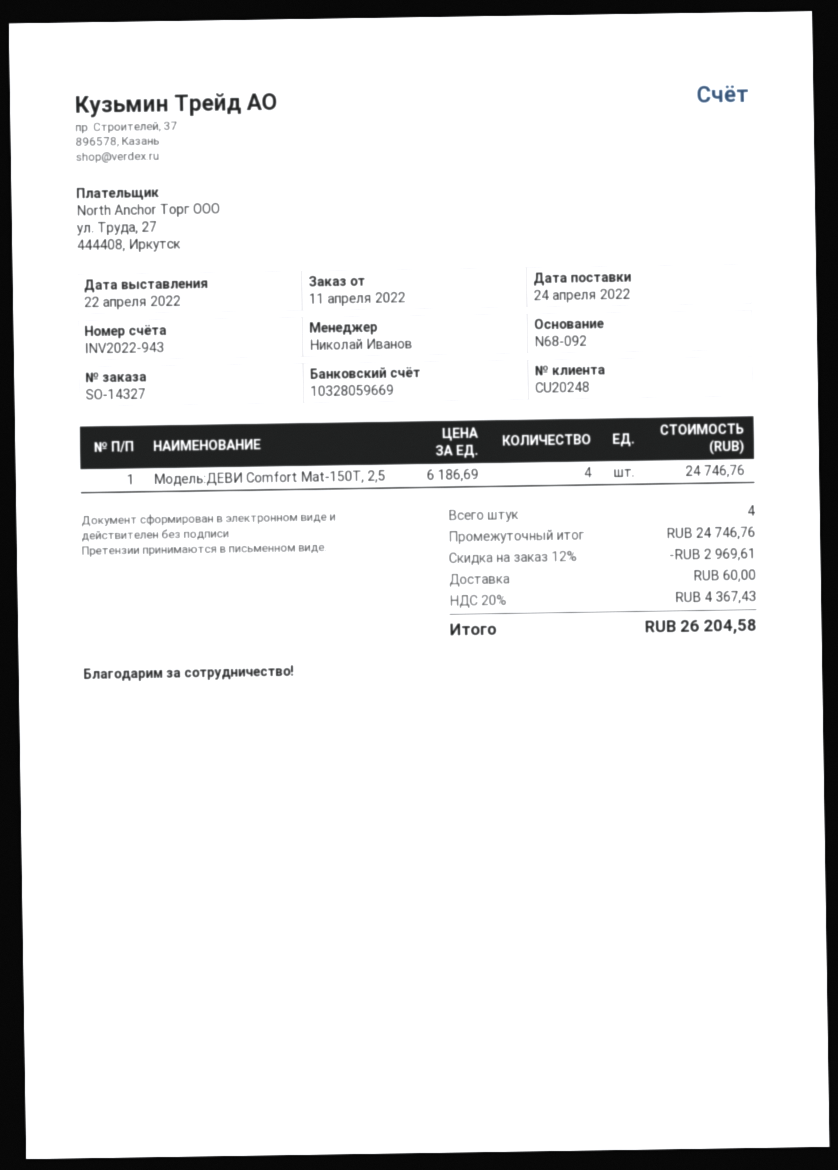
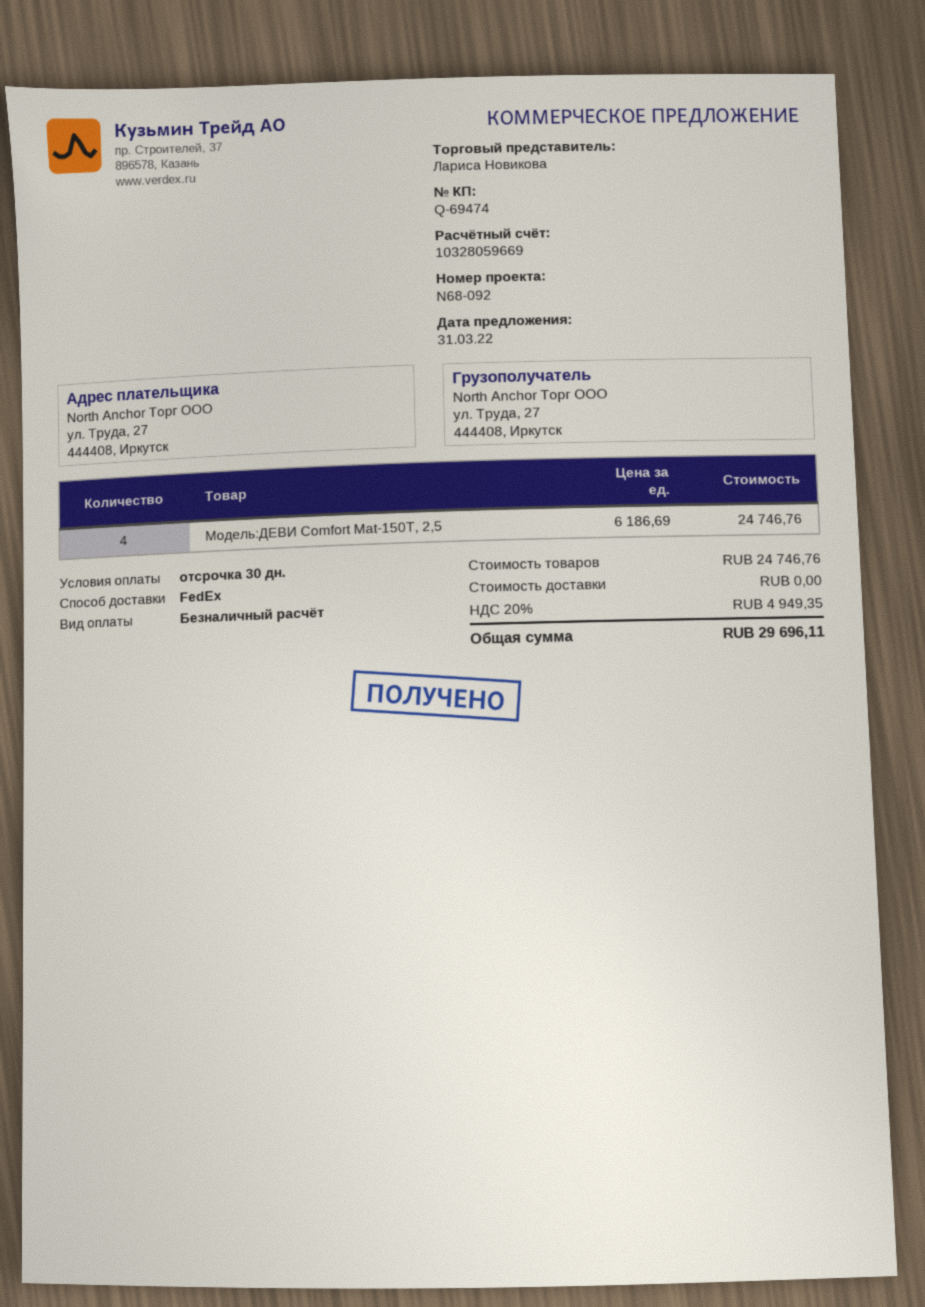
sales rep: Николай Иванов -> Лариса Новикова
discount: 12% = 2969.61 -> none
shipping: 60.00 -> 0.00
tax: 20% = 4367.43 -> 20% = 4949.35
total: 26204.58 -> 29696.11

